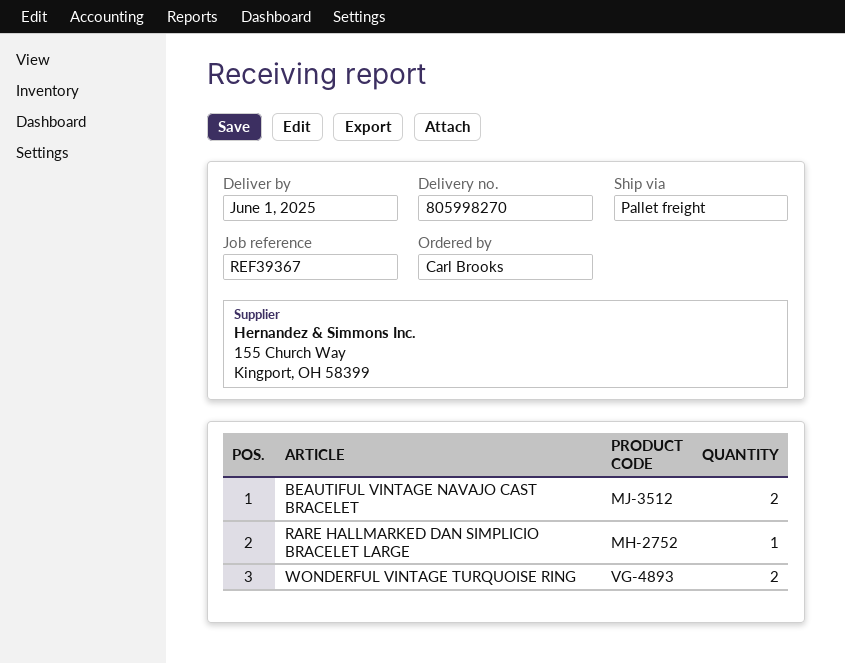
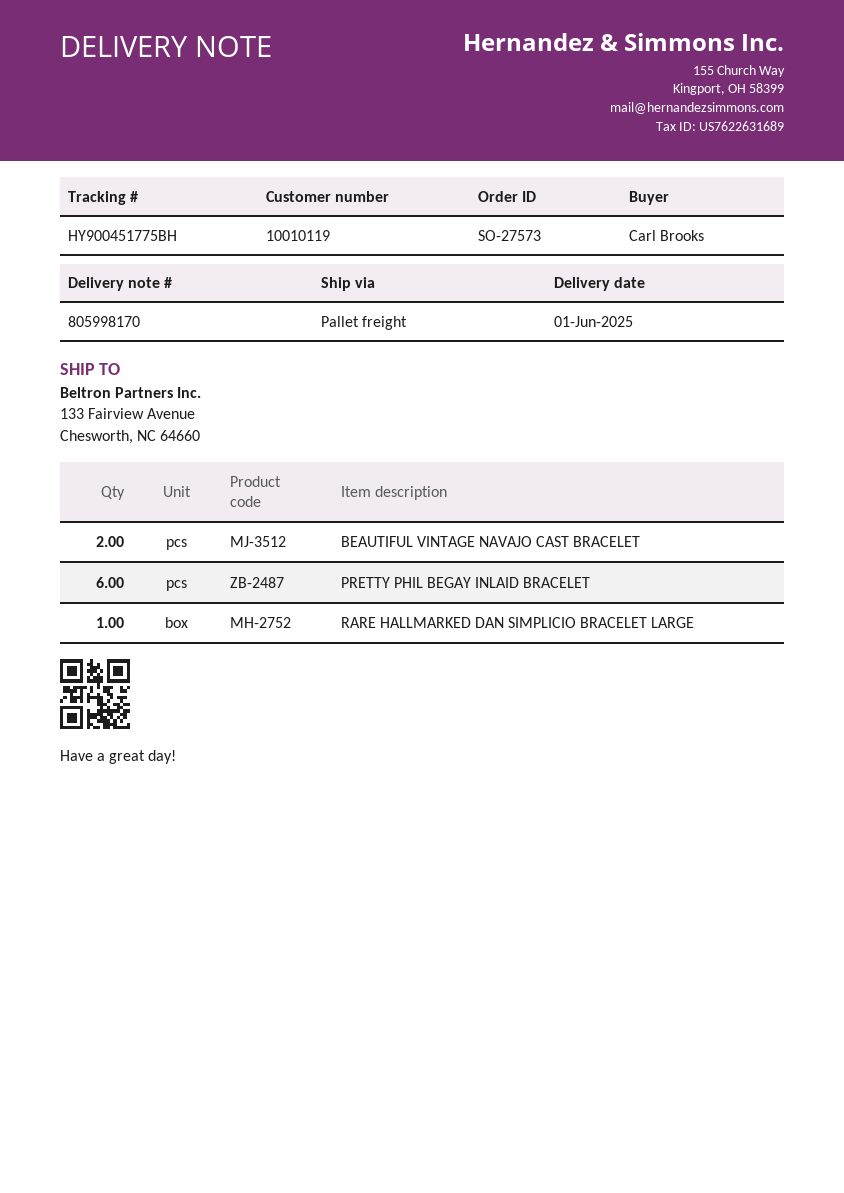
delivery note number: 805998270 -> 805998170
WONDERFUL VINTAGE TURQUOISE RING: 2 -> none
PRETTY PHIL BEGAY INLAID BRACELET: none -> 6

